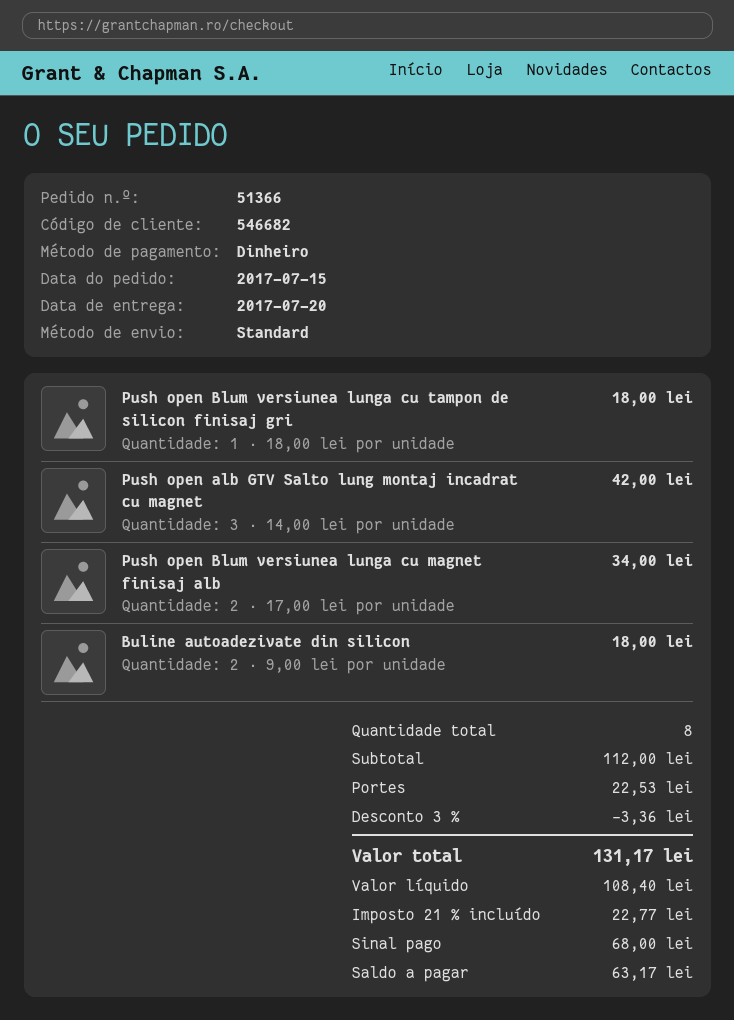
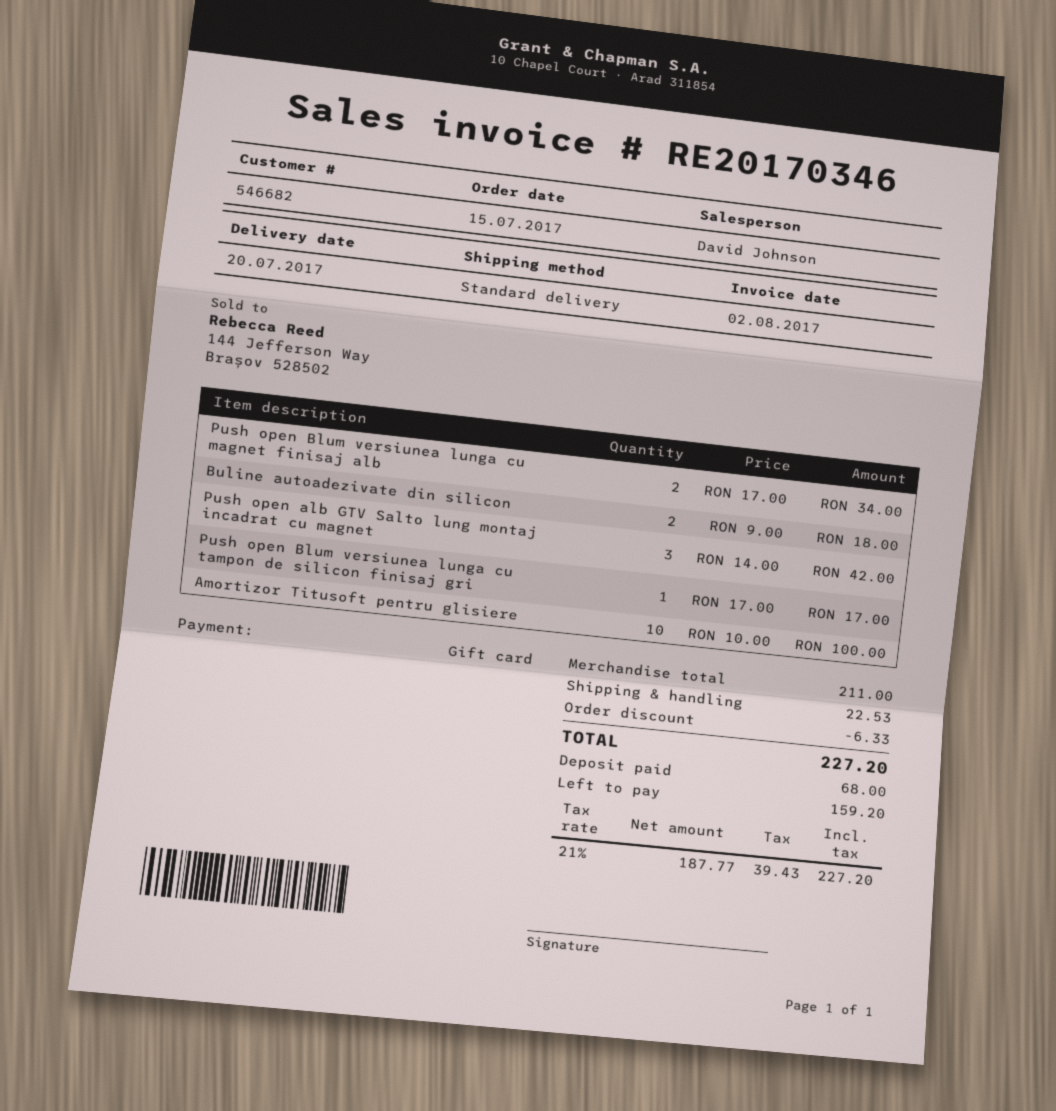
payment method: cash -> gift card
Push open Blum versiunea lunga cu tampon de silicon finisaj gri: 1 x 18.00 = 18.00 -> 1 x 17.00 = 17.00
Amortizor Titusoft pentru glisiere: none -> 10 x 10.00 = 100.00
subtotal: 112.00 -> 211.00
discount: 3.36 -> 6.33
net: 108.40 -> 187.77
tax: 21% = 22.77 -> 21% = 39.43
total: 131.17 -> 227.20
balance: 63.17 -> 159.20

